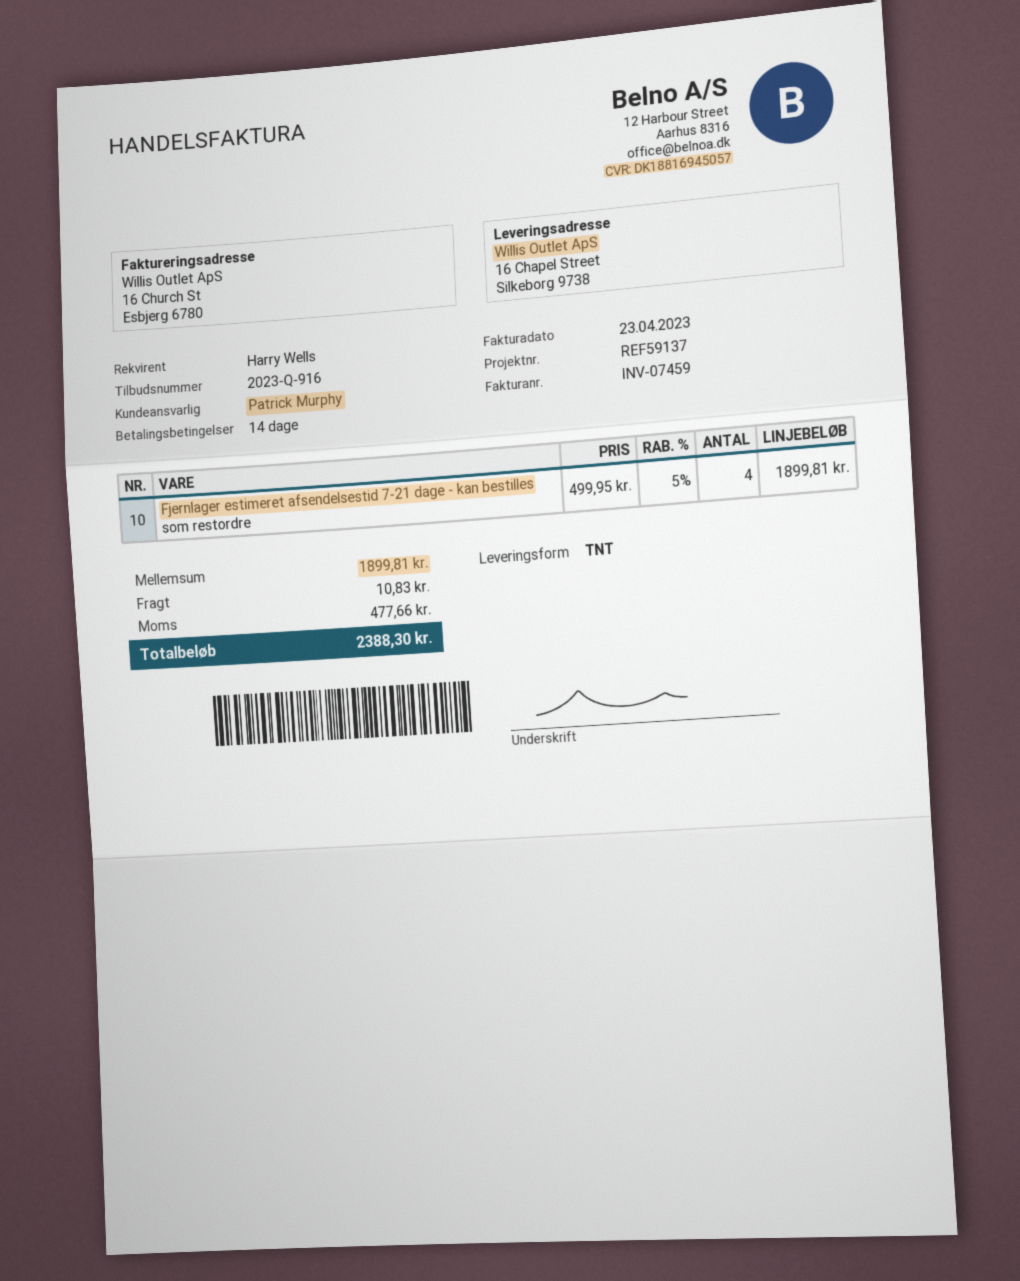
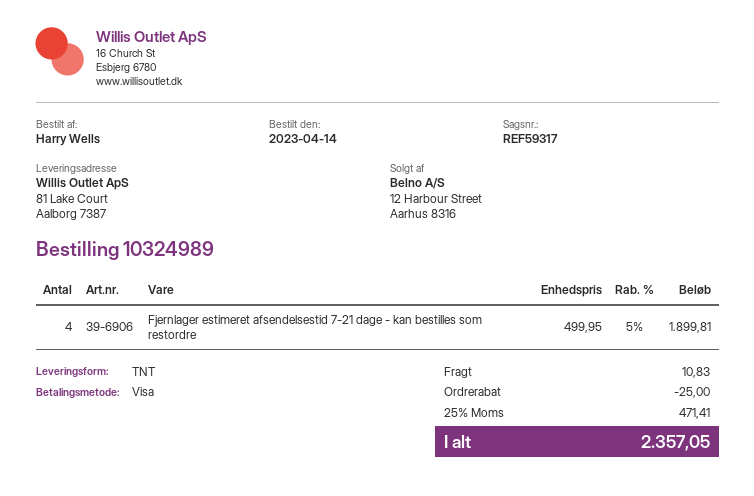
reference: REF59137 -> REF59317
ship to: 16 Chapel Street, Silkeborg 9738 -> 81 Lake Court, Aalborg 7387
discount: none -> 25.00
tax: 477.66 -> 471.41
total: 2388.30 -> 2357.05

